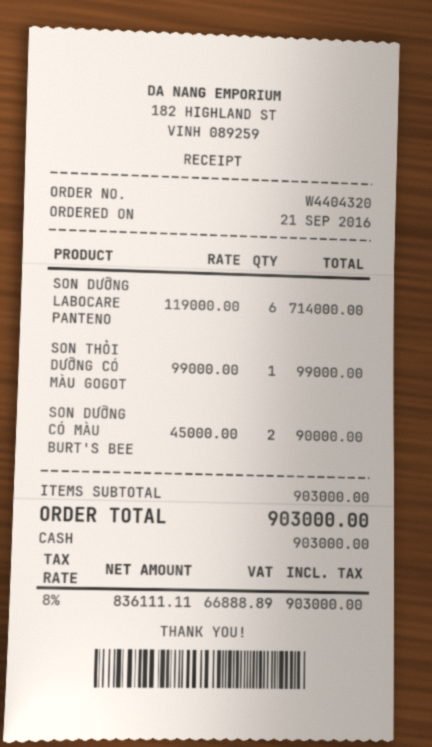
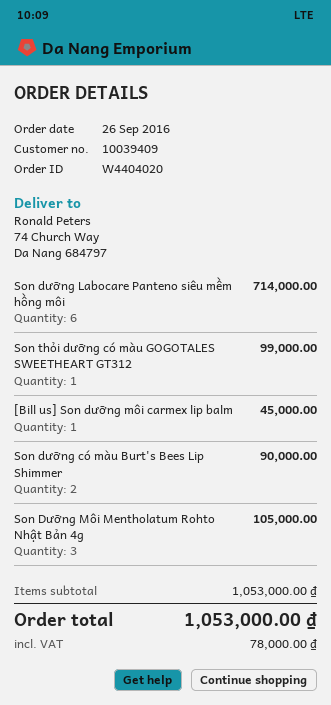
order number: W4404320 -> W4404020
order date: 2016-09-21 -> 2016-09-26
[Bill us] Son dưỡng môi carmex lip balm: none -> 1 for 45000.00
Son Dưỡng Môi Mentholatum Rohto Nhật Bản 4g: none -> 3 for 105000.00
subtotal: 903000.00 -> 1053000.00
tax: 66888.89 -> 78000.00
total: 903000.00 -> 1053000.00

